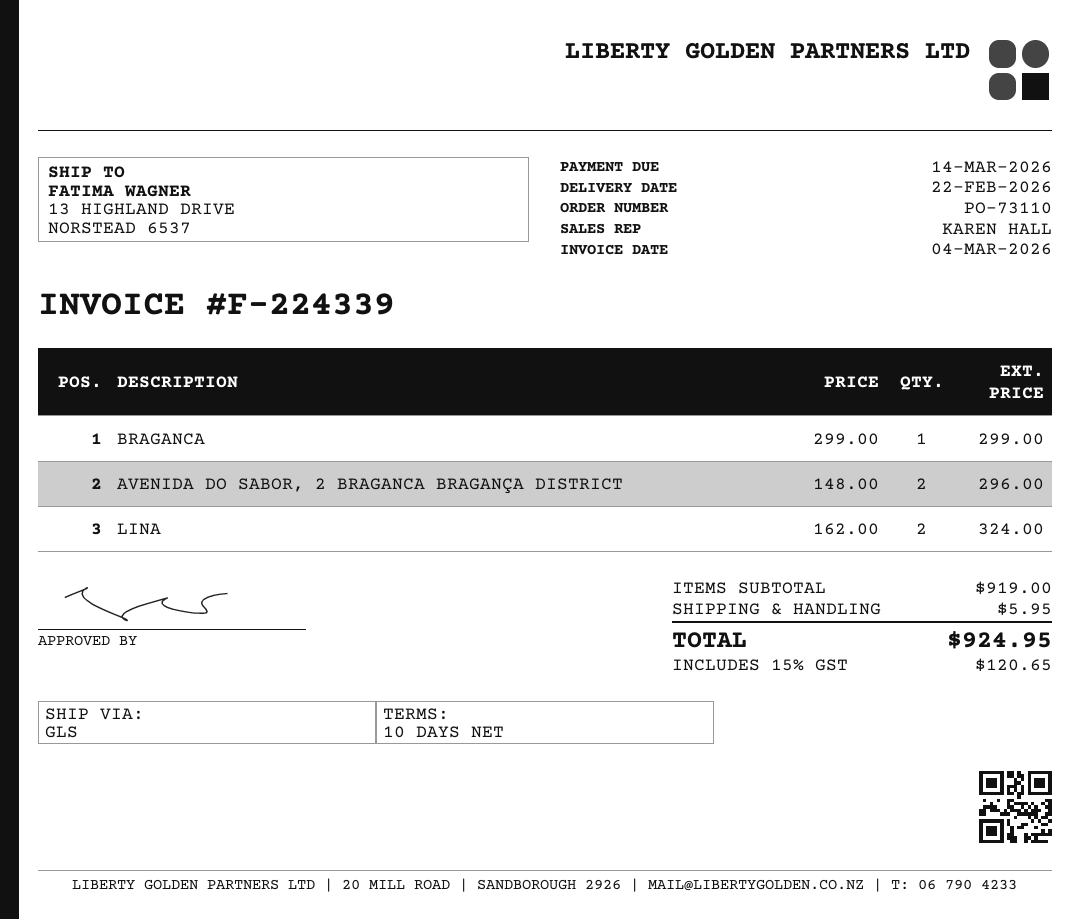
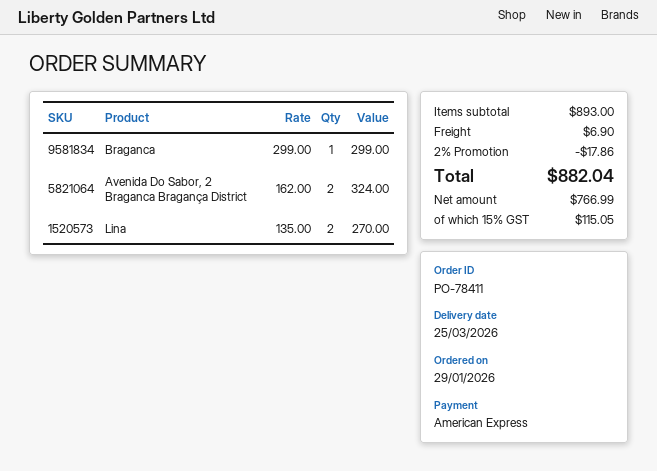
order number: PO-73110 -> PO-78411
delivery date: 2026-02-22 -> 2026-03-25
AVENIDA DO SABOR, 2 BRAGANCA BRAGANÇA DISTRICT: 2 x 148.00 = 296.00 -> 2 x 162.00 = 324.00
LINA: 2 x 162.00 = 324.00 -> 2 x 135.00 = 270.00
subtotal: 919.00 -> 893.00
discount: none -> 2% = 17.86
shipping: 5.95 -> 6.90
tax: 15% = 120.65 -> 15% = 115.05
total: 924.95 -> 882.04

